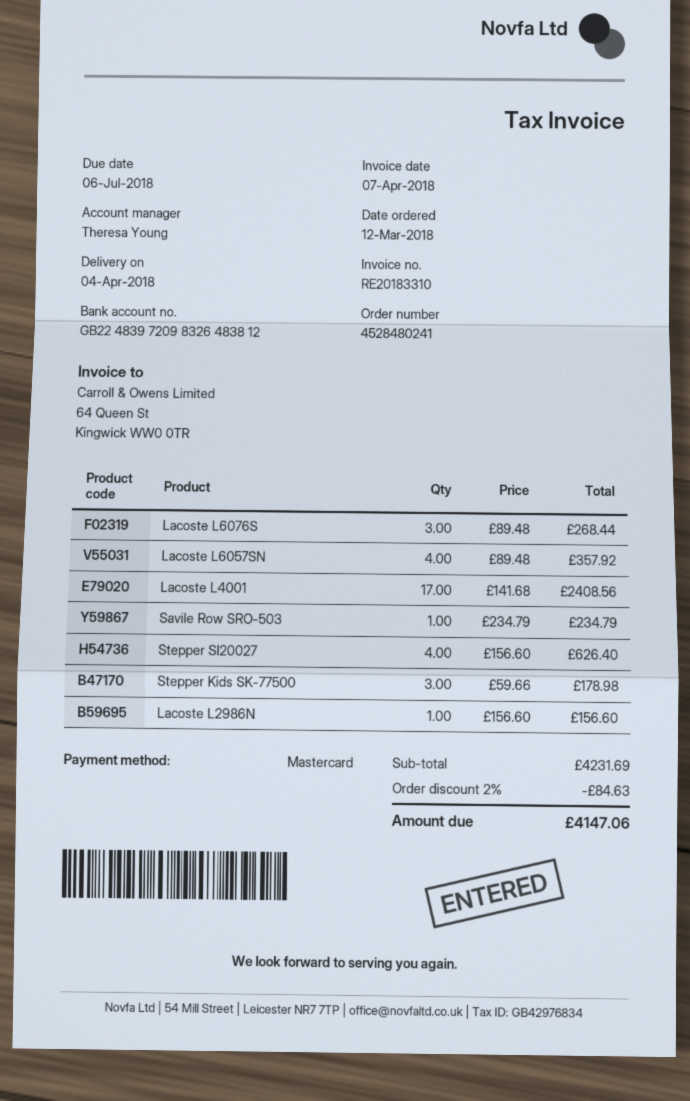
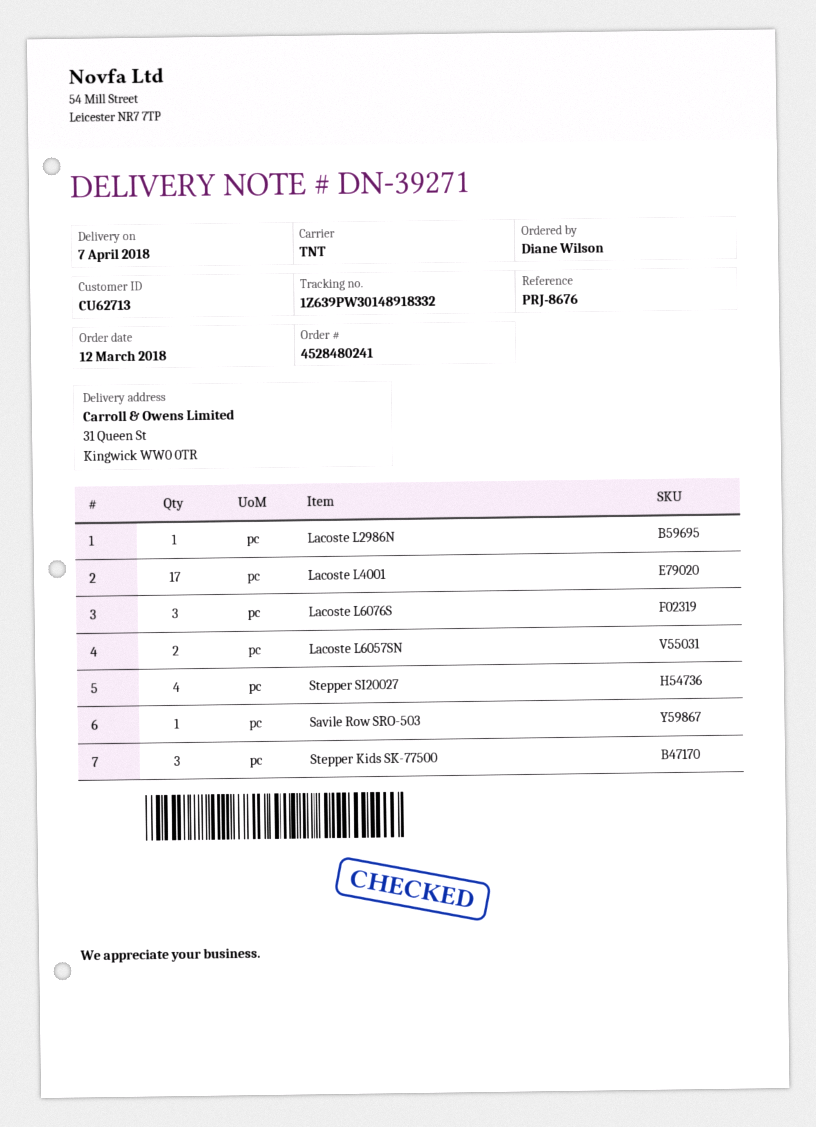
delivery date: 2018-04-04 -> 2018-04-07
Lacoste L6057SN: 4 -> 2

